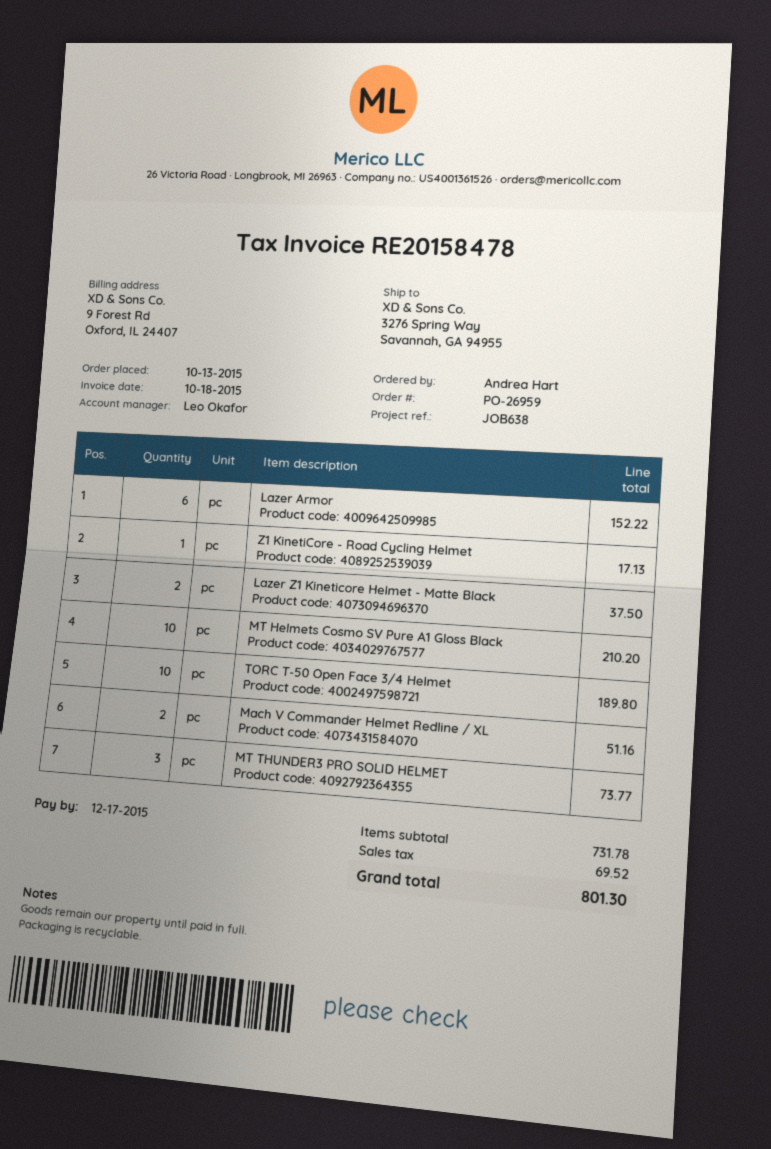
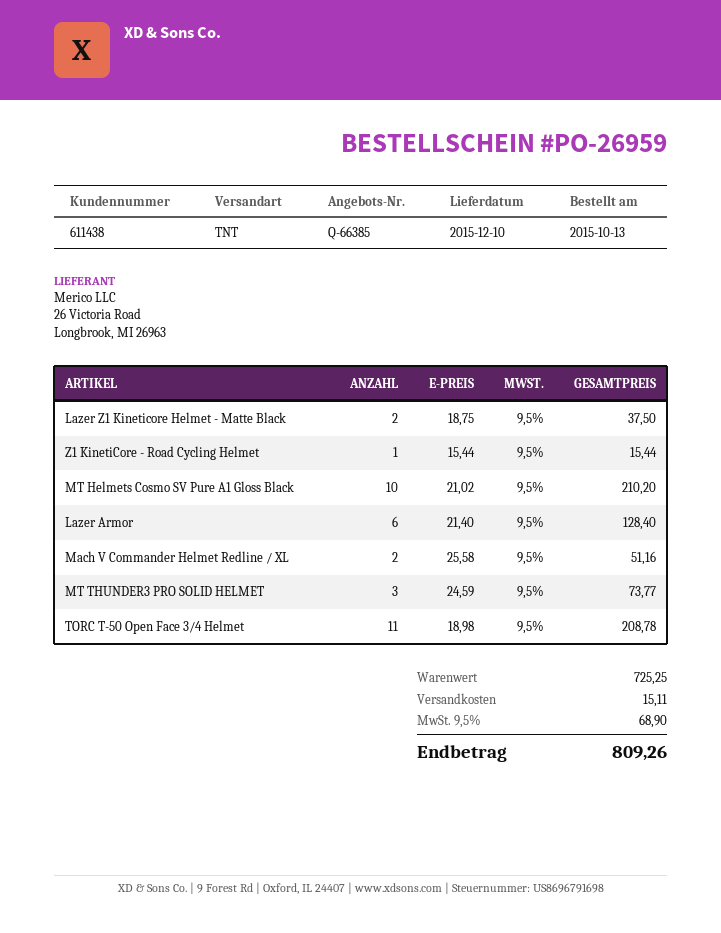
Lazer Armor: 6 for 152.22 -> 6 for 128.40
Z1 KinetiCore - Road Cycling Helmet: 1 for 17.13 -> 1 for 15.44
TORC T-50 Open Face 3/4 Helmet: 10 for 189.80 -> 11 for 208.78
subtotal: 731.78 -> 725.25
shipping: none -> 15.11
tax: 69.52 -> 68.90
total: 801.30 -> 809.26

